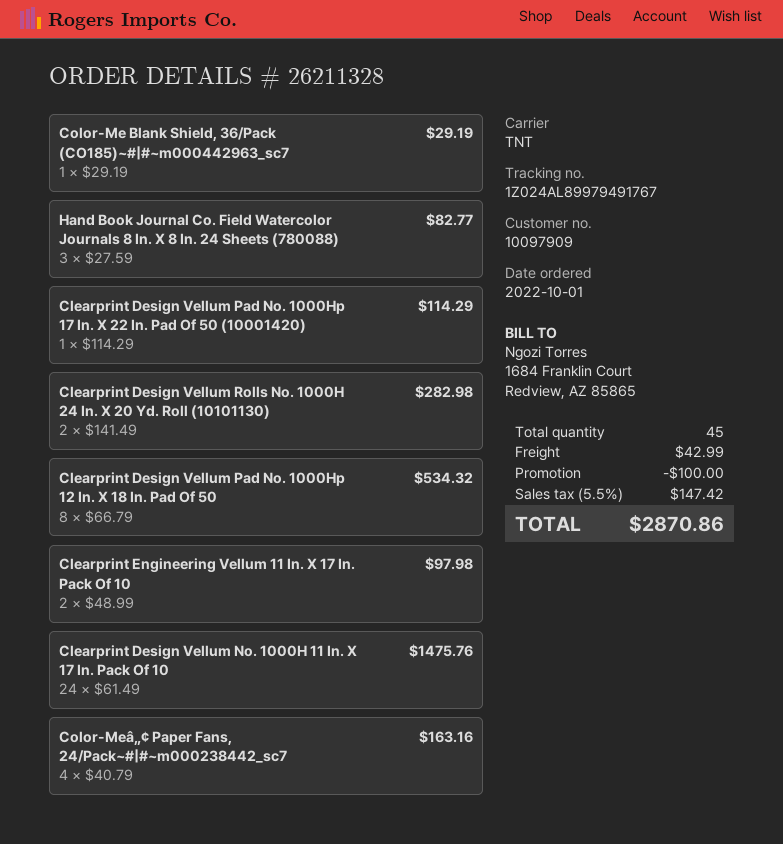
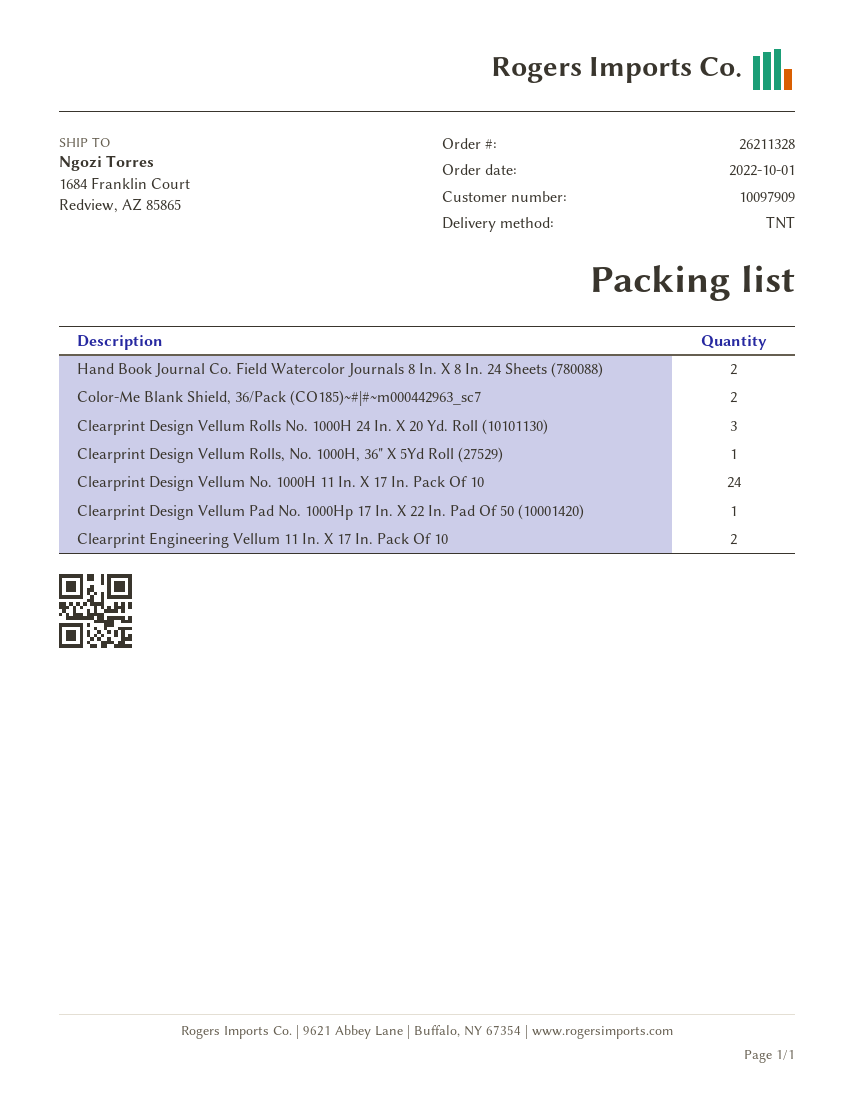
Color-Me Blank Shield, 36/Pack (CO185)~#|#~m000442963_sc7: 1 -> 2
Hand Book Journal Co. Field Watercolor Journals 8 In. X 8 In. 24 Sheets (780088): 3 -> 2
Clearprint Design Vellum Rolls No. 1000H 24 In. X 20 Yd. Roll (10101130): 2 -> 3
Clearprint Design Vellum Pad No. 1000Hp 12 In. X 18 In. Pad Of 50: 8 -> none
Color-Meâ„¢ Paper Fans, 24/Pack~#|#~m000238442_sc7: 4 -> none
Clearprint Design Vellum Rolls, No. 1000H, 36" X 5Yd Roll (27529): none -> 1

